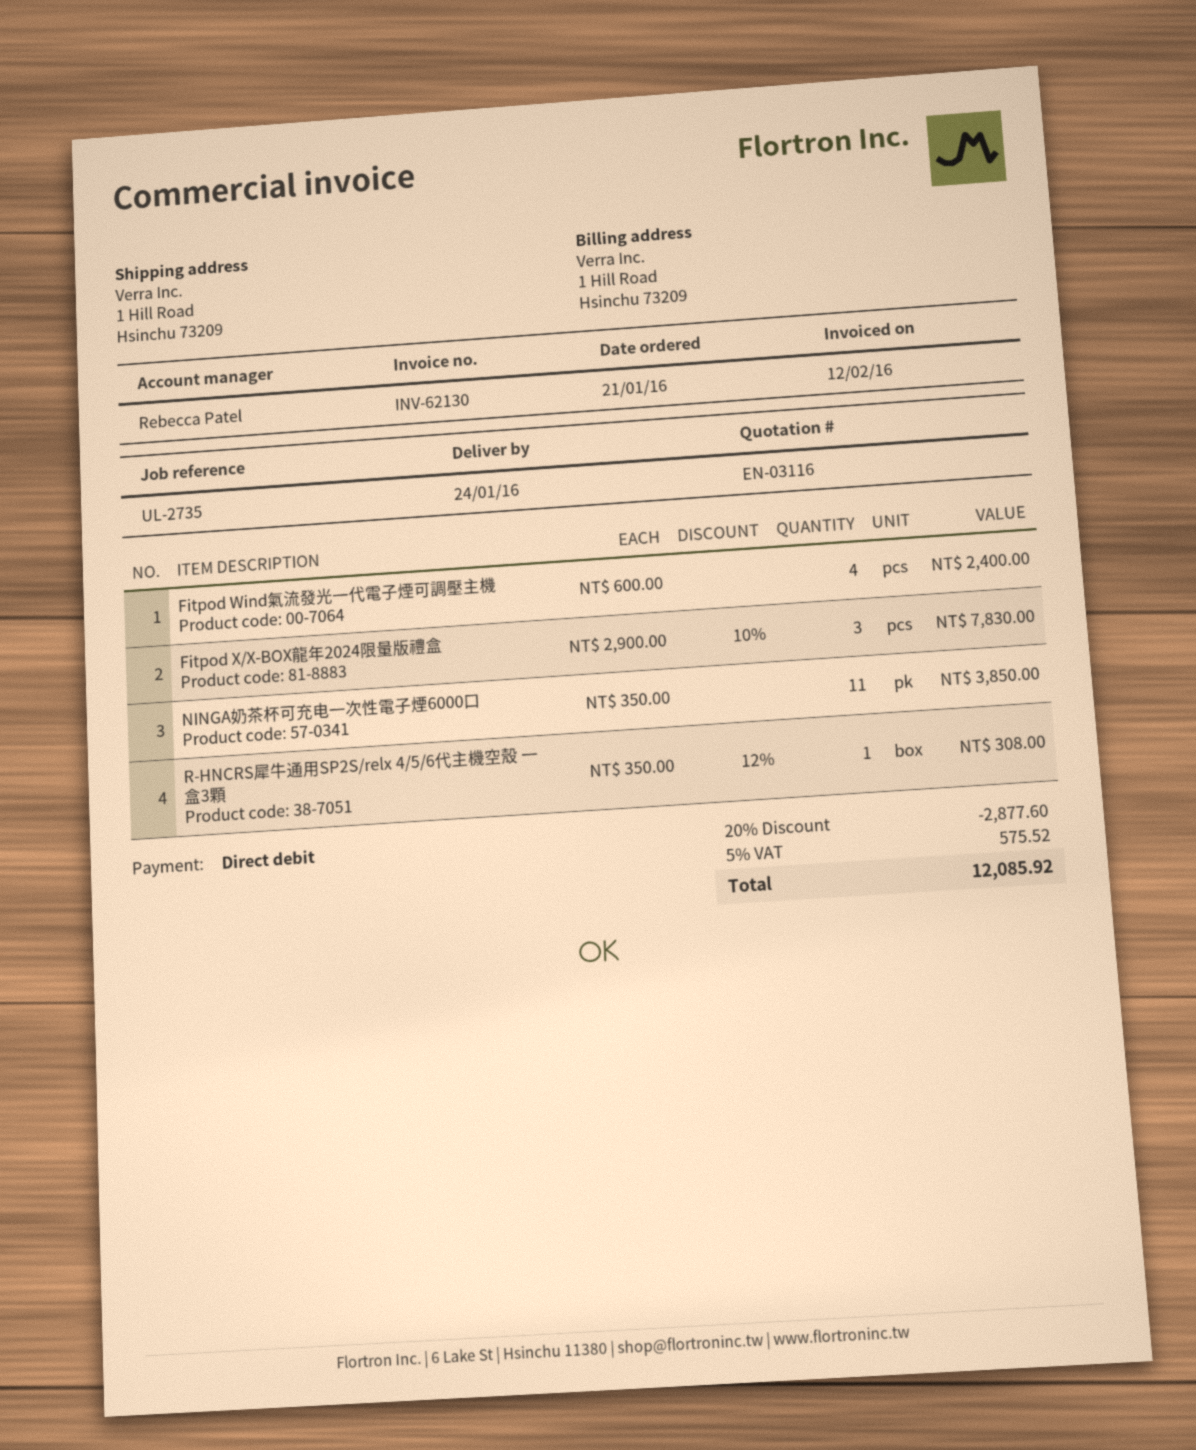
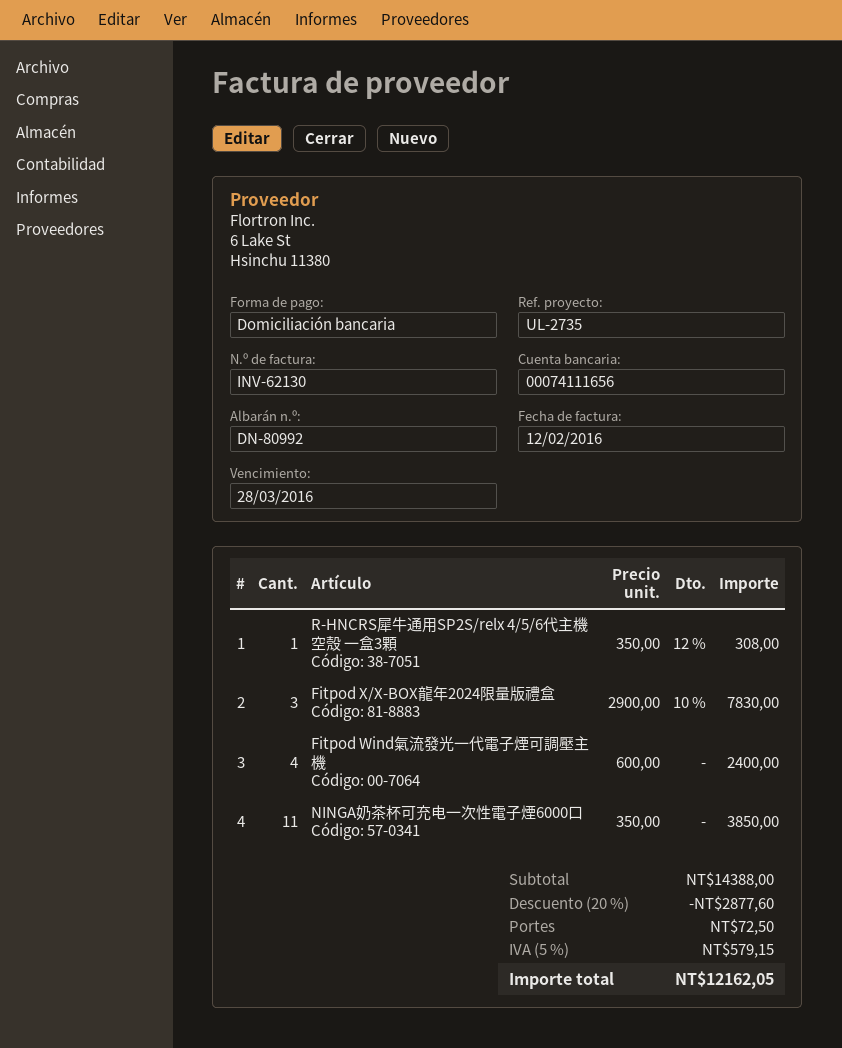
shipping: none -> 72.50
tax: 5% = 575.52 -> 5% = 579.15
total: 12085.92 -> 12162.05

